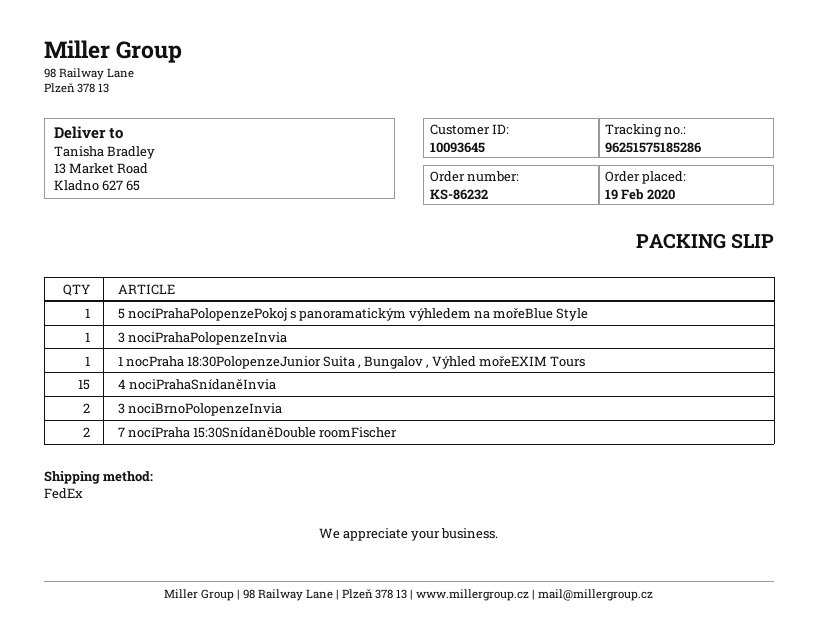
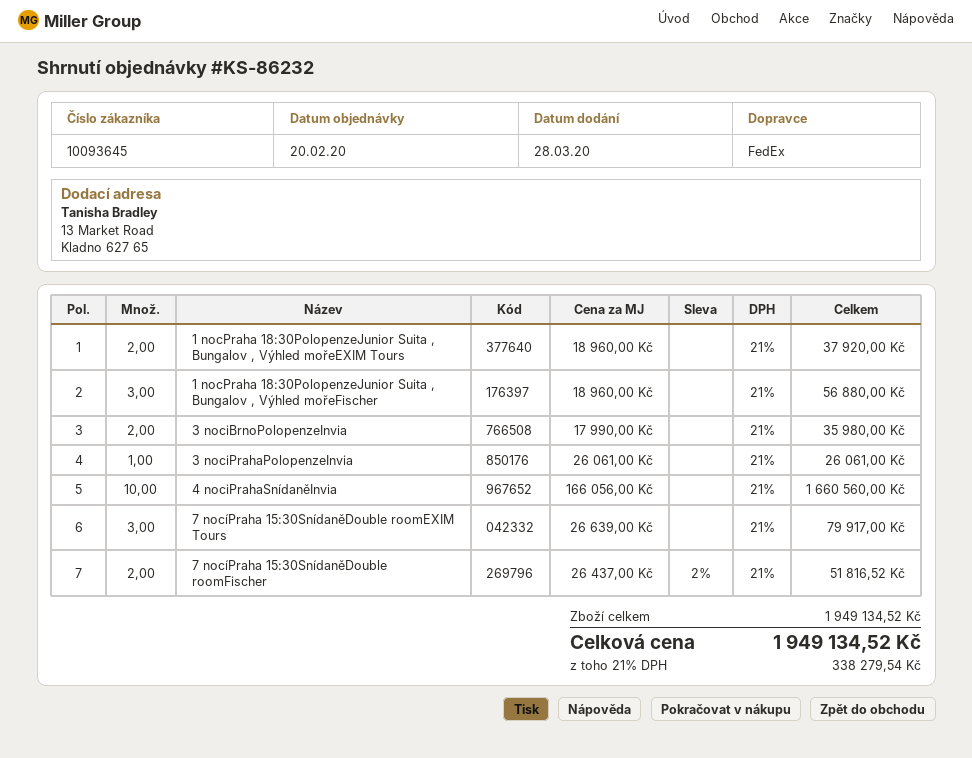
order date: 2020-02-19 -> 2020-02-20
5 nocíPrahaPolopenzePokoj s panoramatickým výhledem na mořeBlue Style: 1 -> none
1 nocPraha 18:30PolopenzeJunior Suita , Bungalov , Výhled mořeEXIM Tours: 1 -> 2
4 nociPrahaSnídaněInvia: 15 -> 10
1 nocPraha 18:30PolopenzeJunior Suita , Bungalov , Výhled mořeFischer: none -> 3
7 nocíPraha 15:30SnídaněDouble roomEXIM Tours: none -> 3

